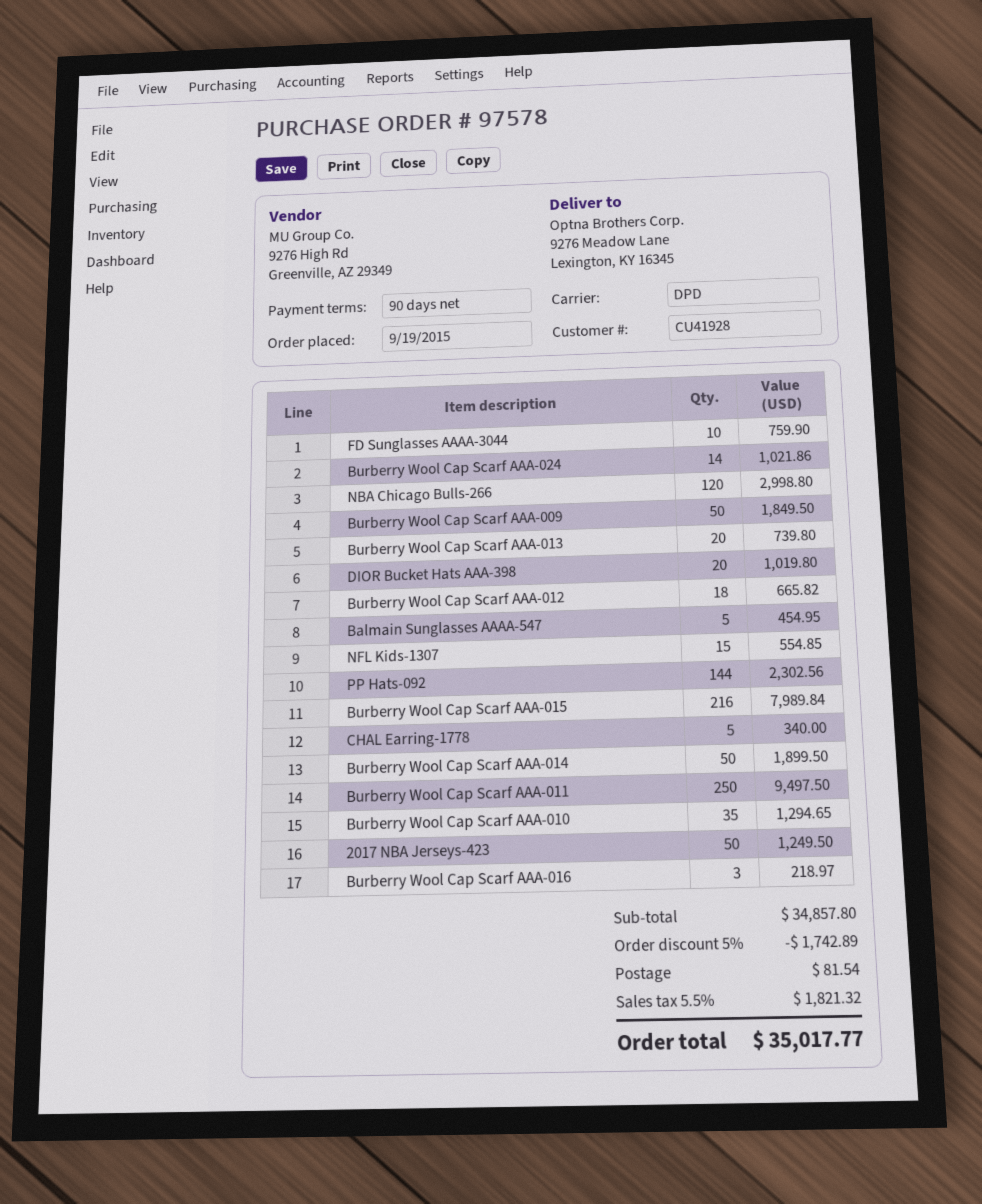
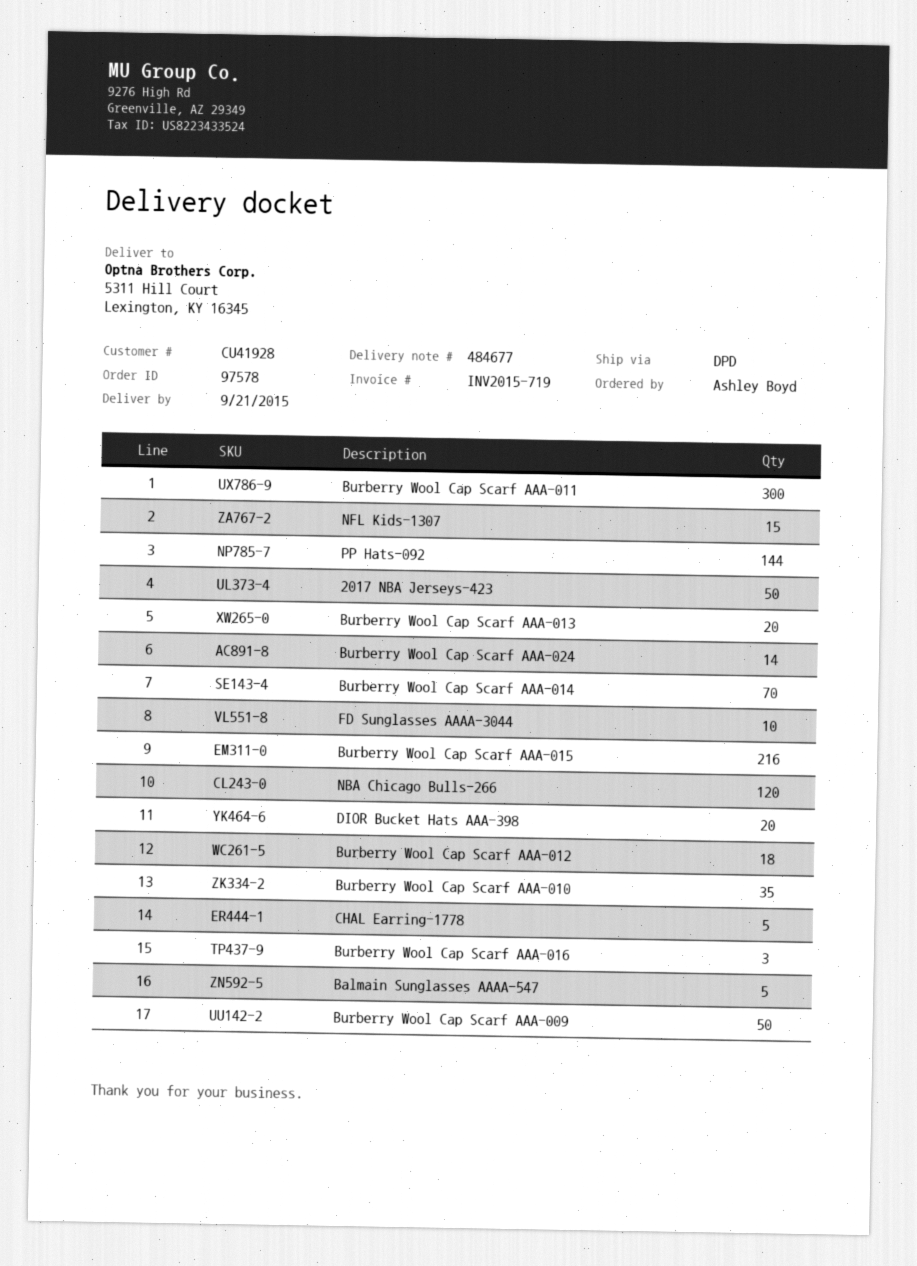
ship to: 9276 Meadow Lane, Lexington, KY 16345 -> 5311 Hill Court, Lexington, KY 16345
Burberry Wool Cap Scarf AAA-014: 50 -> 70
Burberry Wool Cap Scarf AAA-011: 250 -> 300

